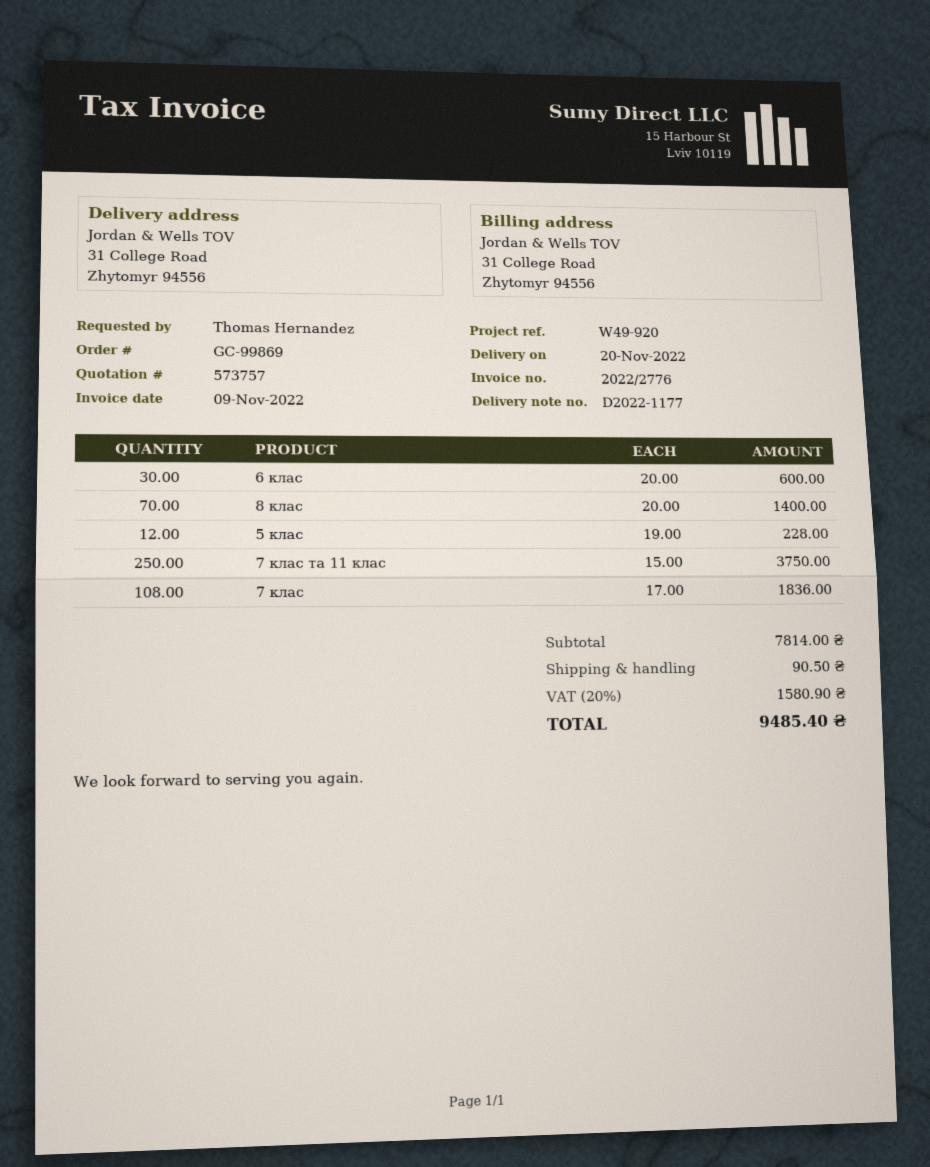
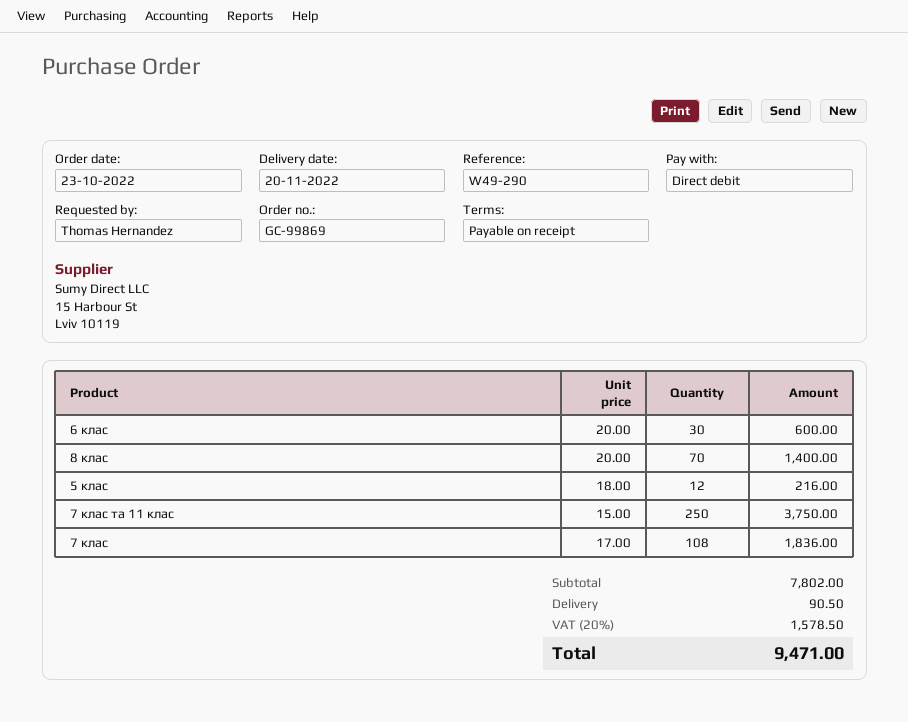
reference: W49-920 -> W49-290
5 клас: 12 x 19.00 = 228.00 -> 12 x 18.00 = 216.00
subtotal: 7814.00 -> 7802.00
tax: 20% = 1580.90 -> 20% = 1578.50
total: 9485.40 -> 9471.00

